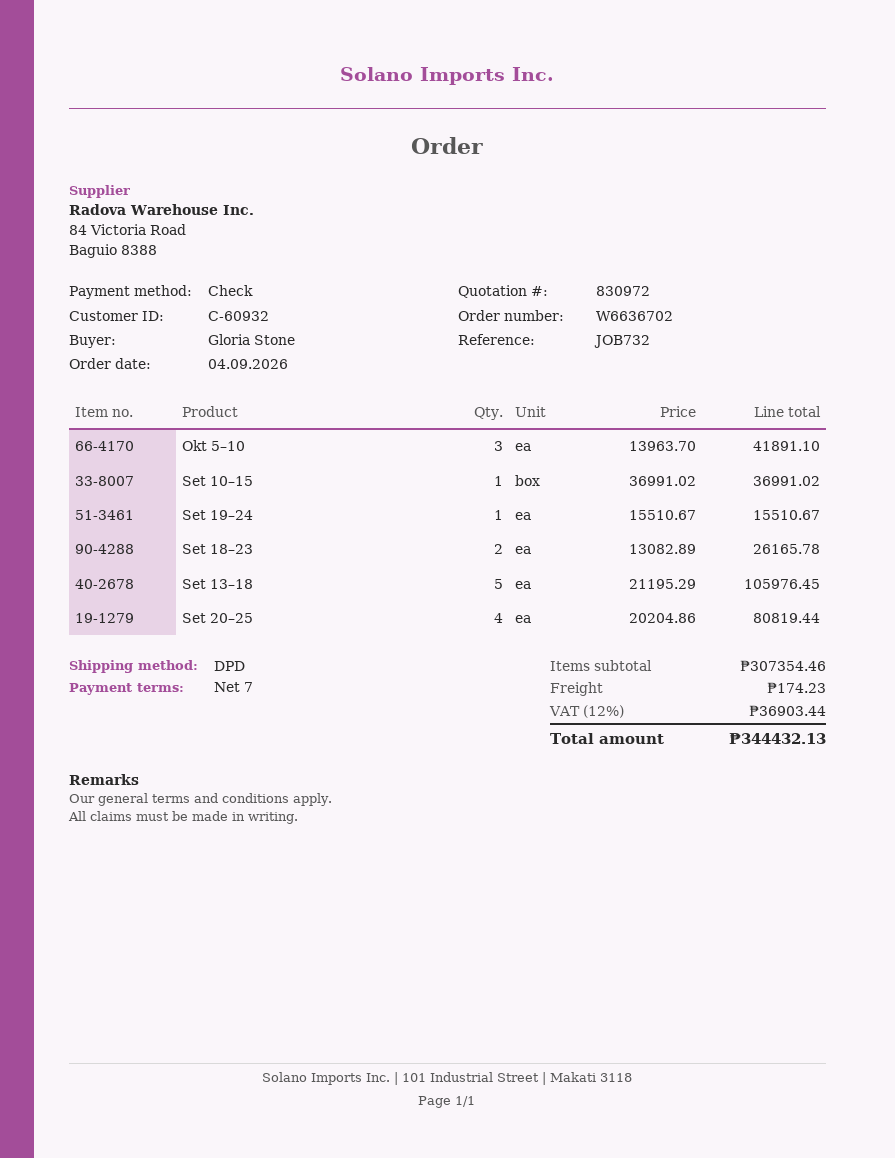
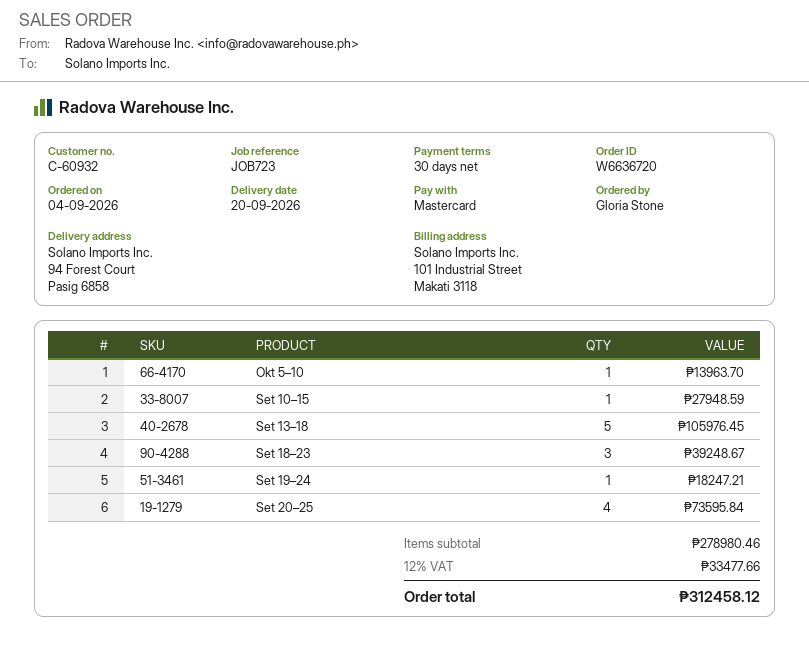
order number: W6636702 -> W6636720
payment terms: 7 days -> 30 days
reference: JOB732 -> JOB723
payment method: cheque -> Mastercard
Okt 5–10: 3 for 41891.10 -> 1 for 13963.70
Set 10–15: 1 for 36991.02 -> 1 for 27948.59
Set 19–24: 1 for 15510.67 -> 1 for 18247.21
Set 18–23: 2 for 26165.78 -> 3 for 39248.67
Set 20–25: 4 for 80819.44 -> 4 for 73595.84
subtotal: 307354.46 -> 278980.46
shipping: 174.23 -> none
tax: 12% = 36903.44 -> 12% = 33477.66
total: 344432.13 -> 312458.12

